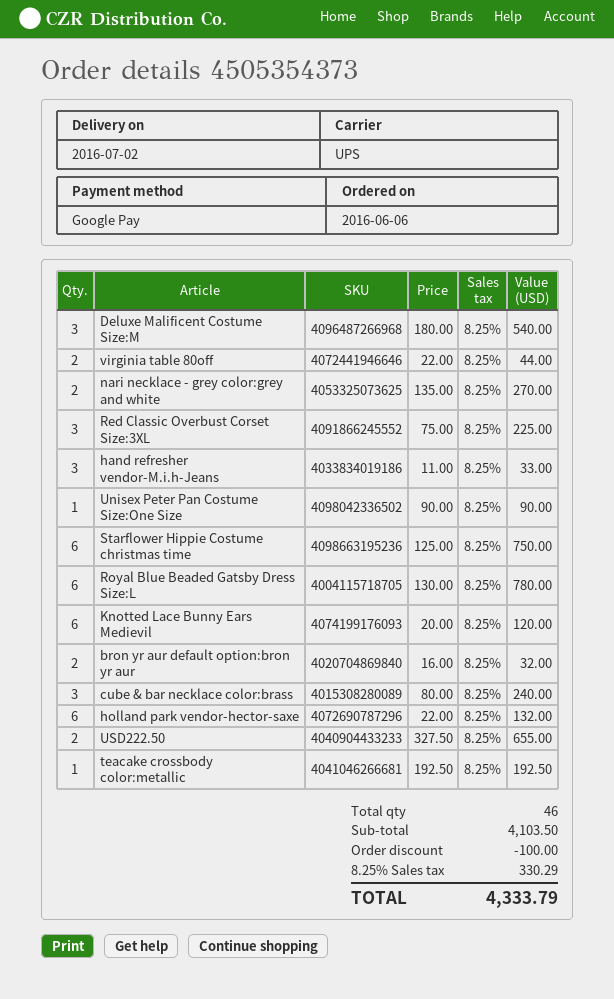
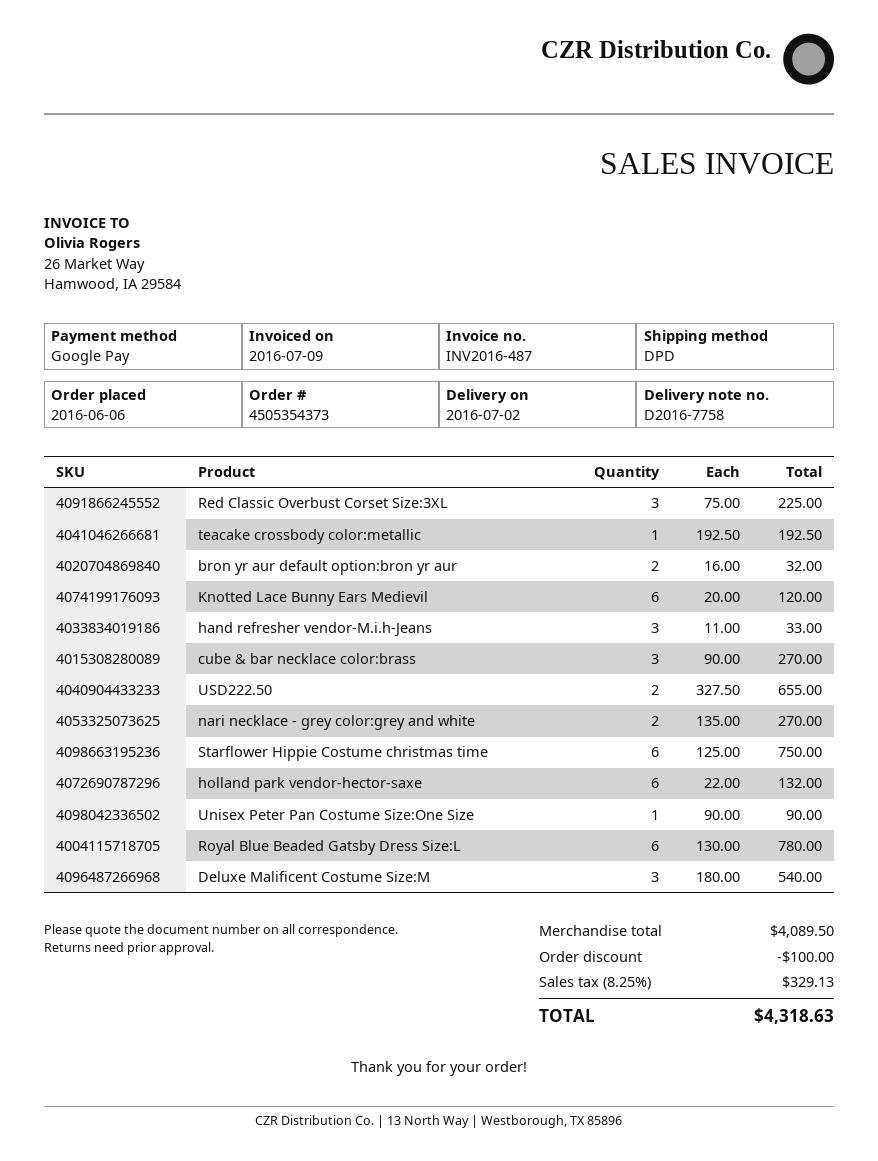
shipping method: UPS -> DPD
virginia table 80off: 2 x 22.00 = 44.00 -> none
cube & bar necklace color:brass: 3 x 80.00 = 240.00 -> 3 x 90.00 = 270.00
subtotal: 4103.50 -> 4089.50
tax: 8.25% = 330.29 -> 8.25% = 329.13
total: 4333.79 -> 4318.63

